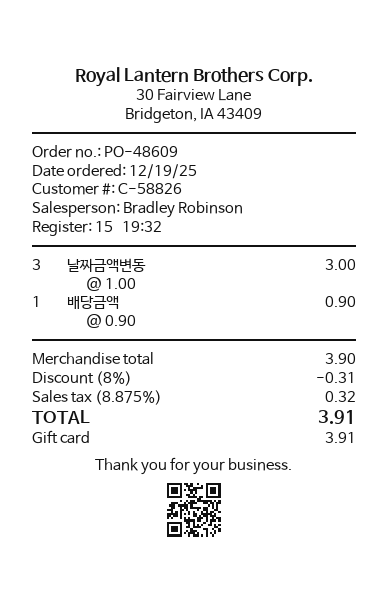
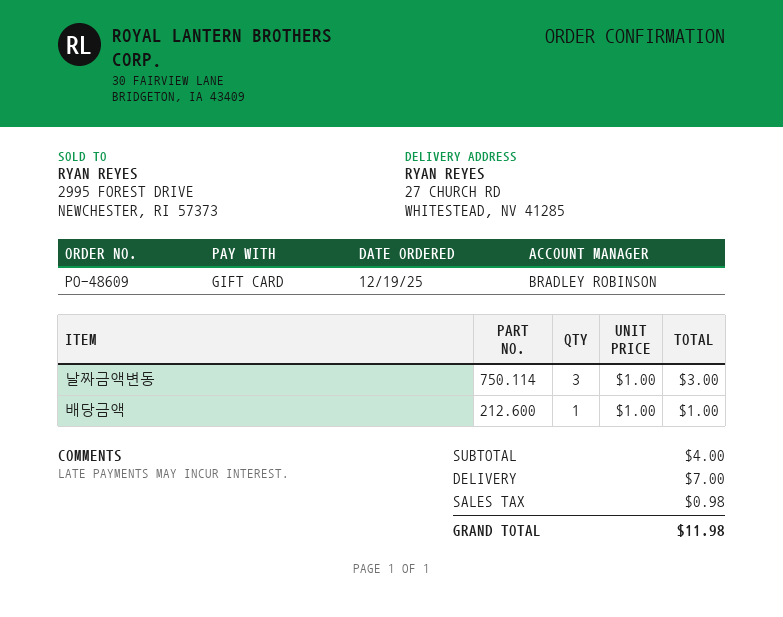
배당금액: 1 x 0.90 = 0.90 -> 1 x 1.00 = 1.00
subtotal: 3.90 -> 4.00
discount: 8% = 0.31 -> none
shipping: none -> 7.00
tax: 0.32 -> 0.98
total: 3.91 -> 11.98

